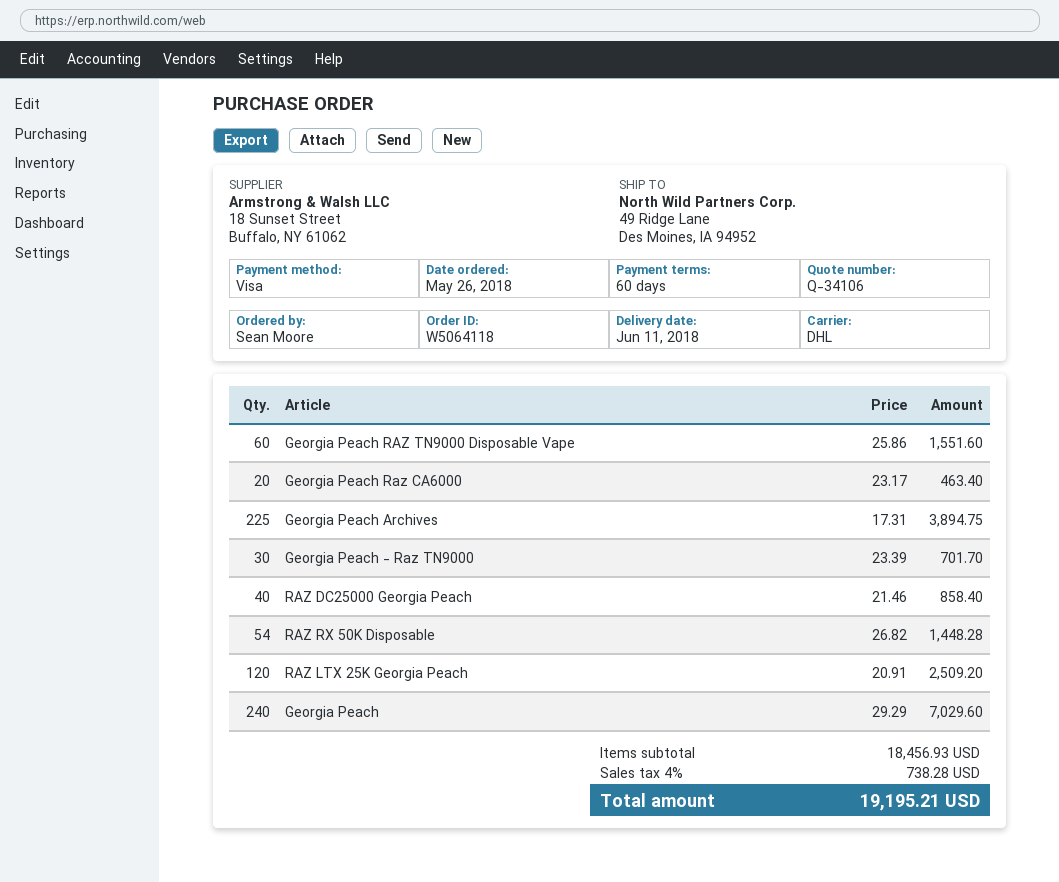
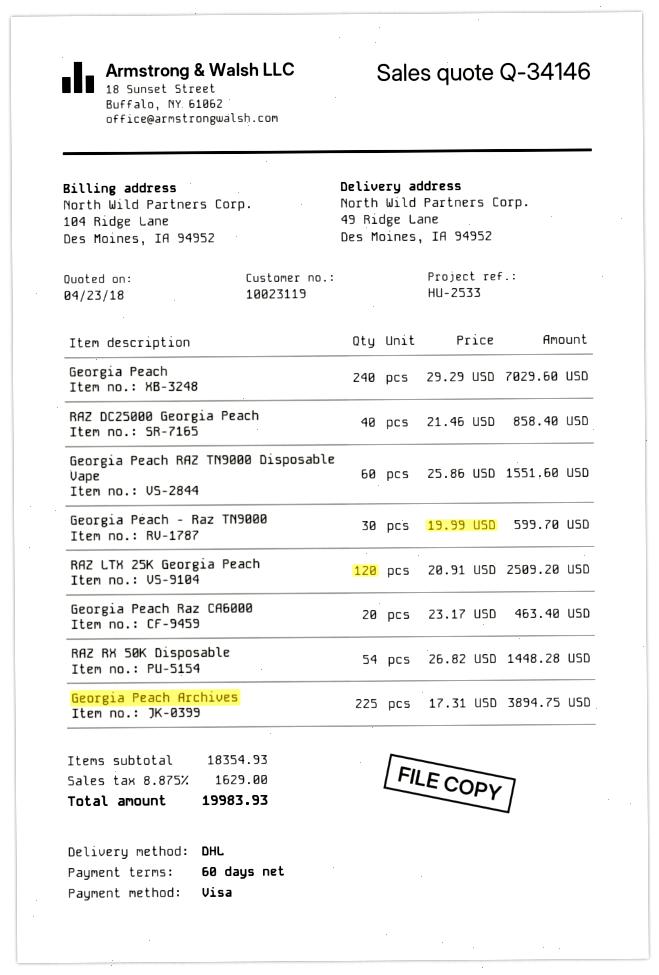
quote number: Q-34106 -> Q-34146
Georgia Peach - Raz TN9000: 30 x 23.39 = 701.70 -> 30 x 19.99 = 599.70
subtotal: 18456.93 -> 18354.93
tax: 4% = 738.28 -> 8.875% = 1629.00
total: 19195.21 -> 19983.93

